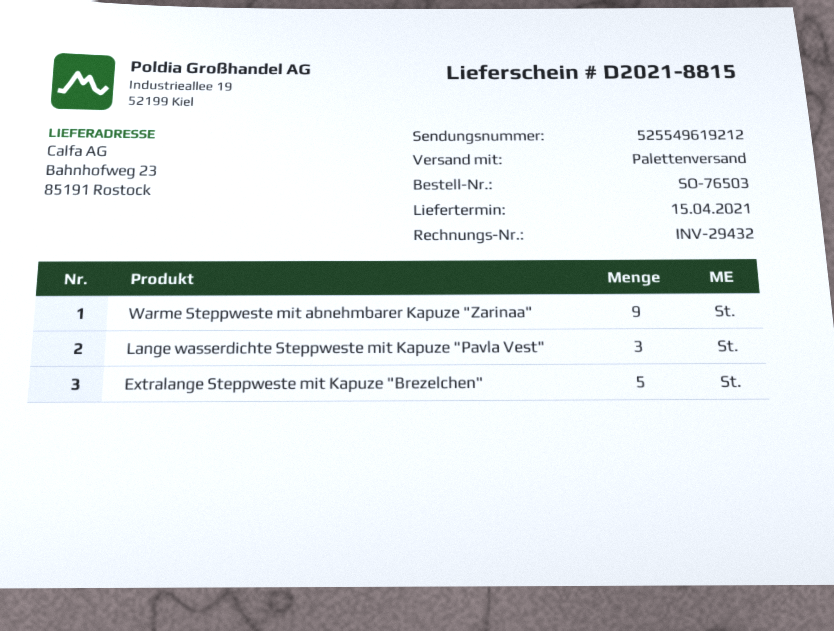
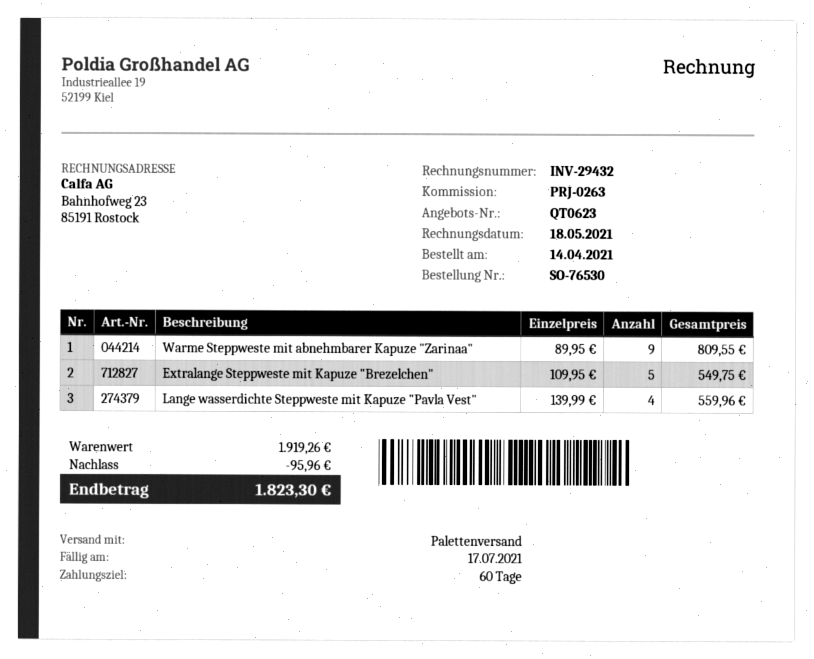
order number: SO-76503 -> SO-76530
Lange wasserdichte Steppweste mit Kapuze "Pavla Vest": 3 -> 4

